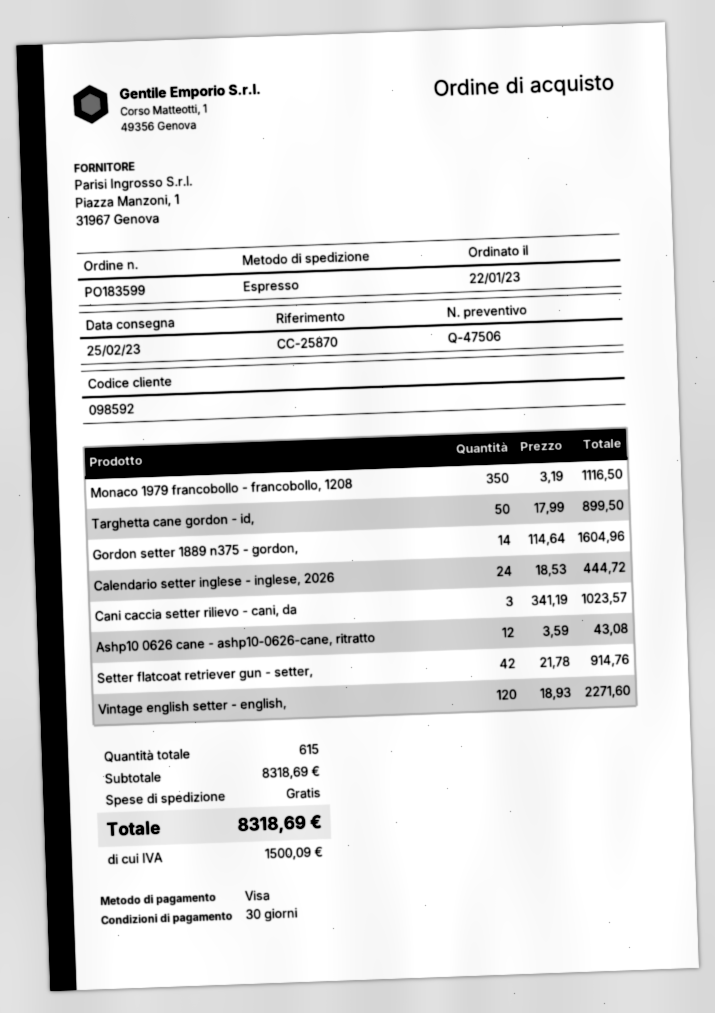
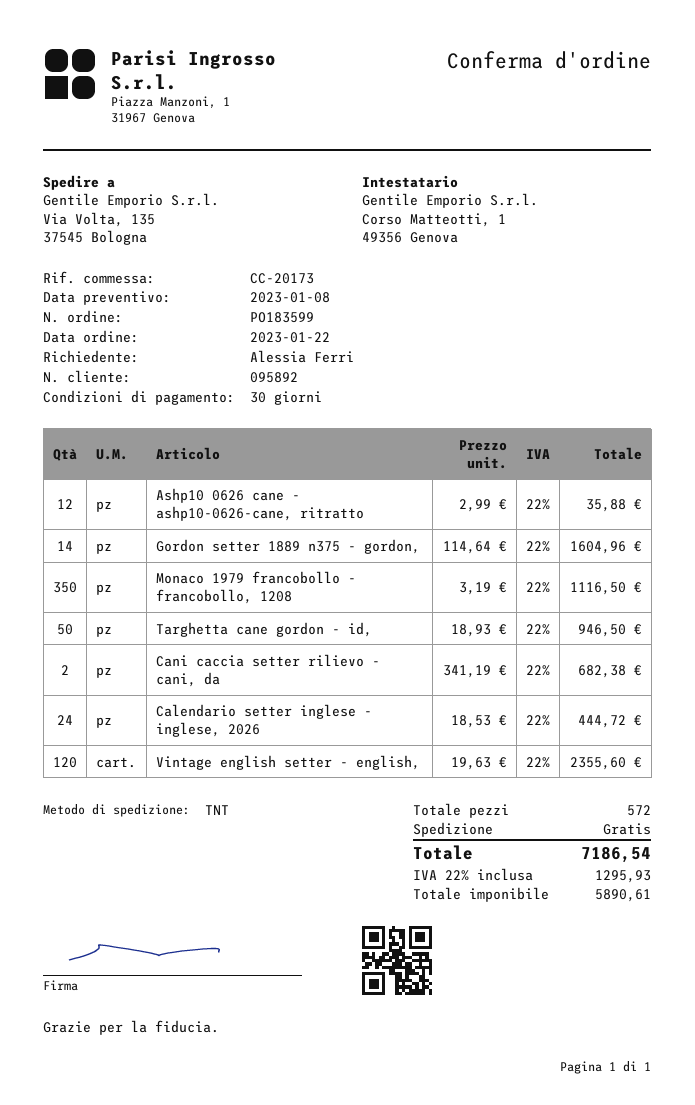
customer number: 098592 -> 095892
reference: CC-25870 -> CC-20173
shipping method: express -> TNT
Targhetta cane gordon - id,: 50 x 17.99 = 899.50 -> 50 x 18.93 = 946.50
Cani caccia setter rilievo - cani, da: 3 x 341.19 = 1023.57 -> 2 x 341.19 = 682.38
Ashp10 0626 cane - ashp10-0626-cane, ritratto: 12 x 3.59 = 43.08 -> 12 x 2.99 = 35.88
Setter flatcoat retriever gun - setter,: 42 x 21.78 = 914.76 -> none
Vintage english setter - english,: 120 x 18.93 = 2271.60 -> 120 x 19.63 = 2355.60
total quantity: 615 -> 572
tax: 1500.09 -> 1295.93
total: 8318.69 -> 7186.54

